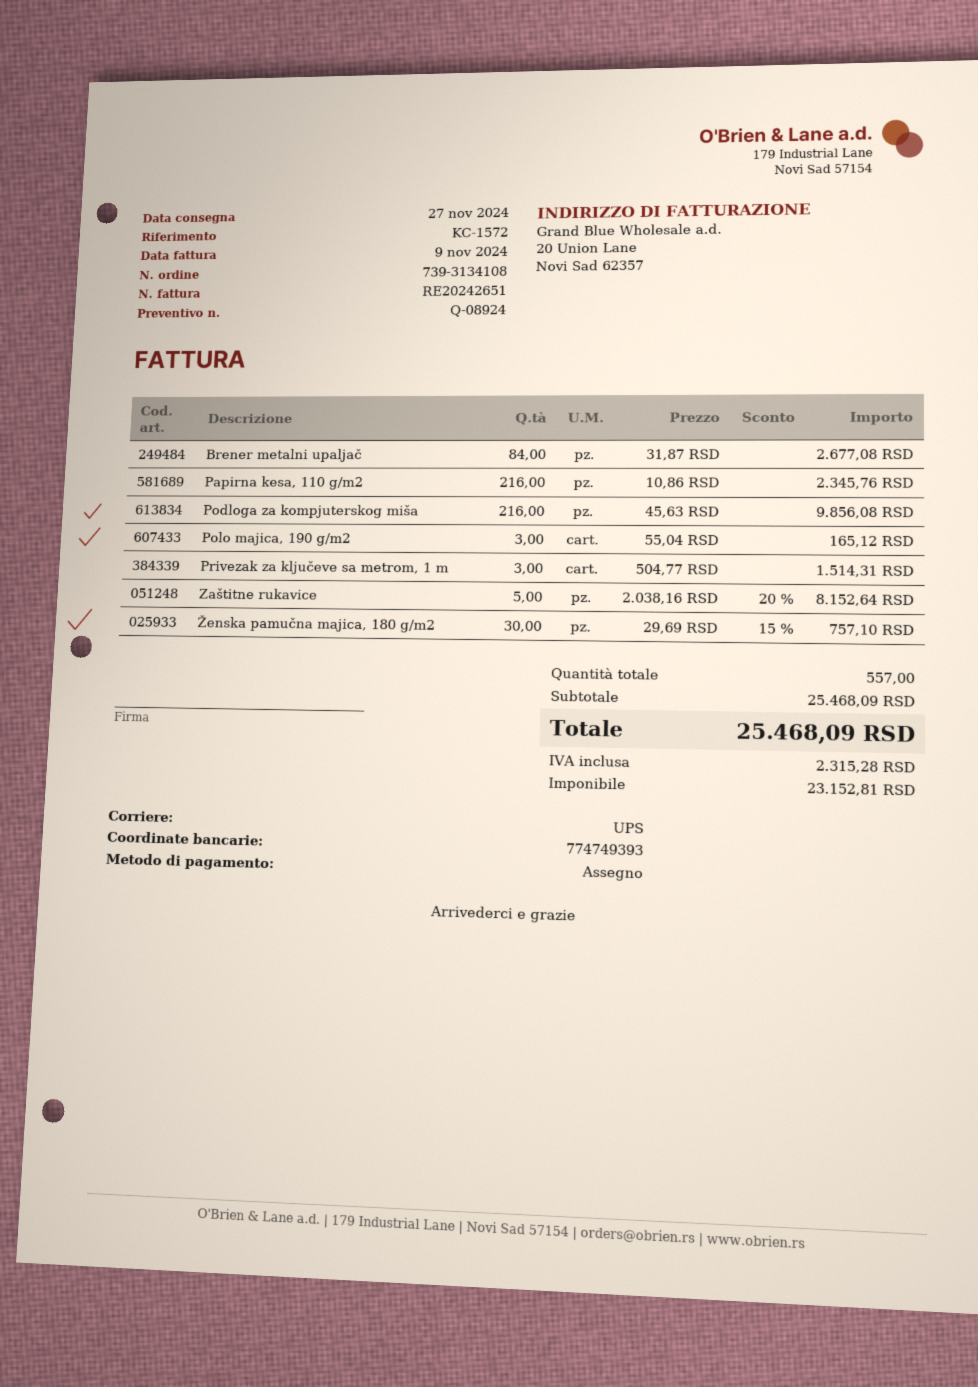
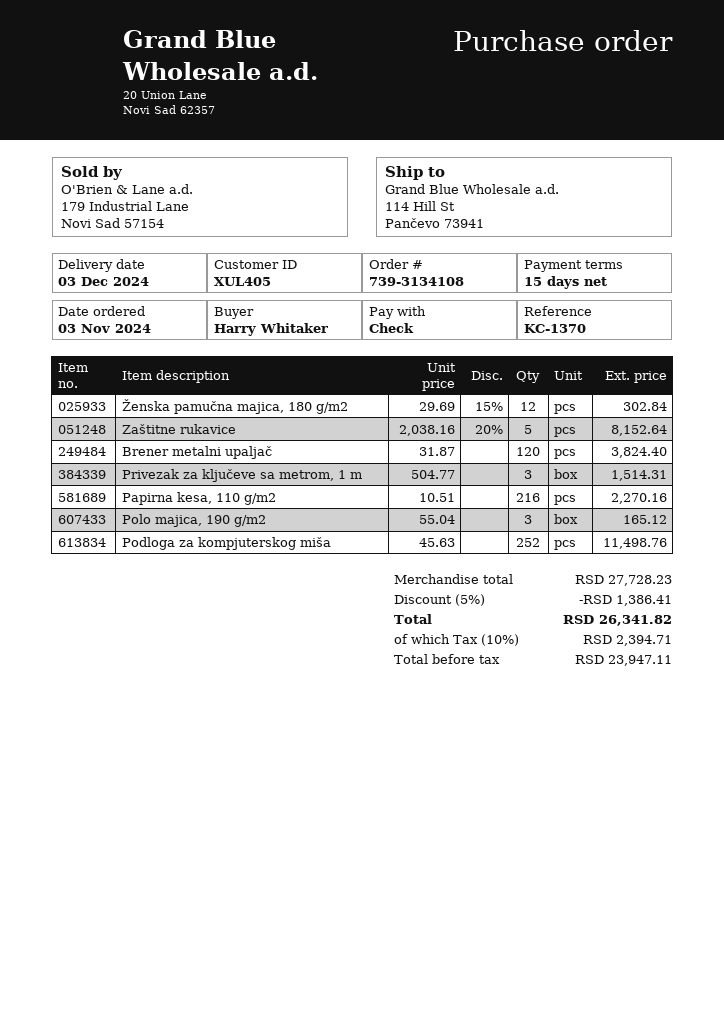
delivery date: 2024-11-27 -> 2024-12-03
reference: KC-1572 -> KC-1370
Brener metalni upaljač: 84 x 31.87 = 2677.08 -> 120 x 31.87 = 3824.40
Papirna kesa, 110 g/m2: 216 x 10.86 = 2345.76 -> 216 x 10.51 = 2270.16
Podloga za kompjuterskog miša: 216 x 45.63 = 9856.08 -> 252 x 45.63 = 11498.76
Ženska pamučna majica, 180 g/m2: 30 x 29.69 - 15% = 757.10 -> 12 x 29.69 - 15% = 302.84
subtotal: 25468.09 -> 27728.23
discount: none -> 5% = 1386.41
net: 23152.81 -> 23947.11
tax: 2315.28 -> 2394.71
total: 25468.09 -> 26341.82

